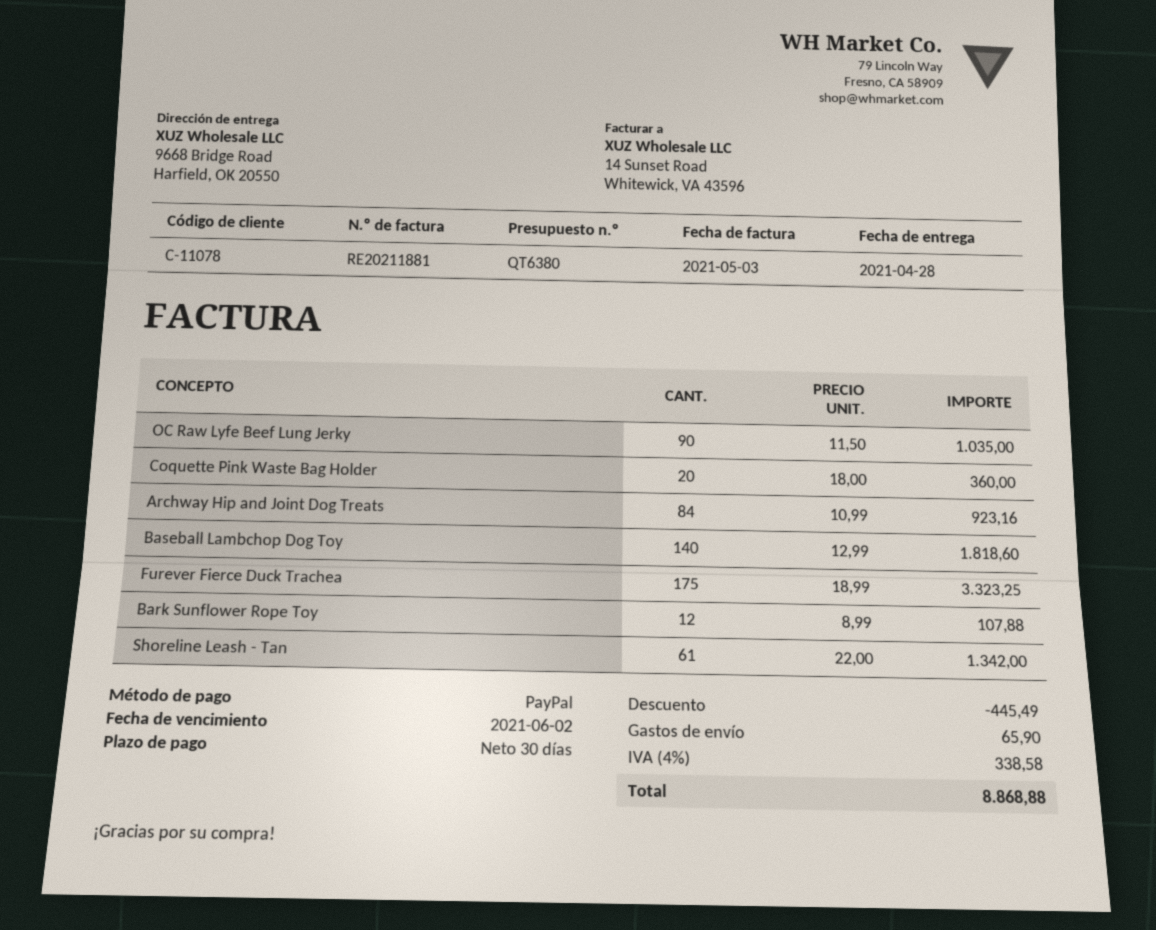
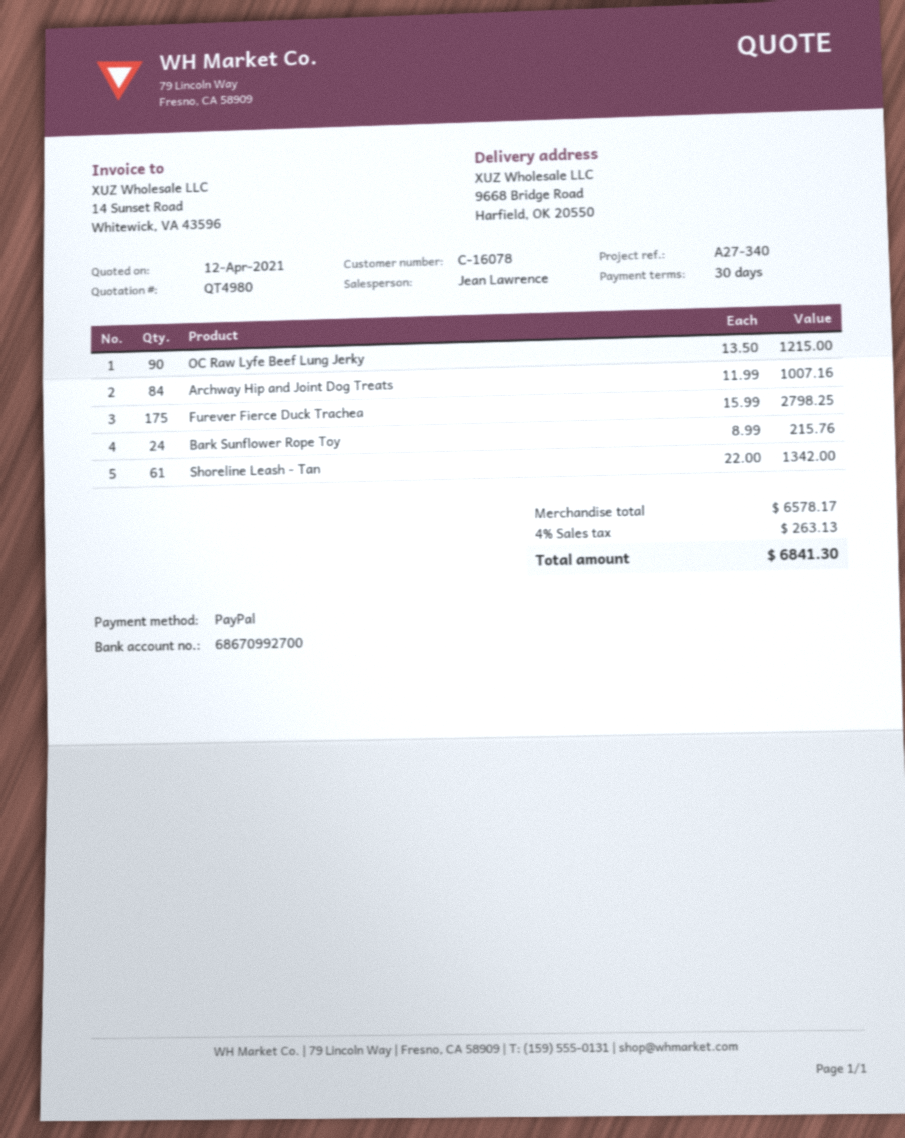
quote number: QT6380 -> QT4980
customer number: C-11078 -> C-16078
OC Raw Lyfe Beef Lung Jerky: 90 x 11.50 = 1035.00 -> 90 x 13.50 = 1215.00
Coquette Pink Waste Bag Holder: 20 x 18.00 = 360.00 -> none
Archway Hip and Joint Dog Treats: 84 x 10.99 = 923.16 -> 84 x 11.99 = 1007.16
Baseball Lambchop Dog Toy: 140 x 12.99 = 1818.60 -> none
Furever Fierce Duck Trachea: 175 x 18.99 = 3323.25 -> 175 x 15.99 = 2798.25
Bark Sunflower Rope Toy: 12 x 8.99 = 107.88 -> 24 x 8.99 = 215.76
discount: 445.49 -> none
shipping: 65.90 -> none
tax: 4% = 338.58 -> 4% = 263.13
total: 8868.88 -> 6841.30

